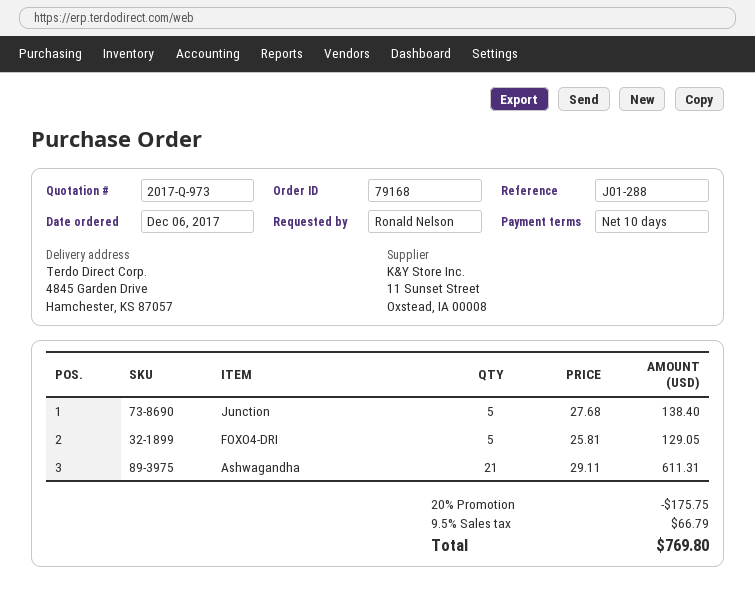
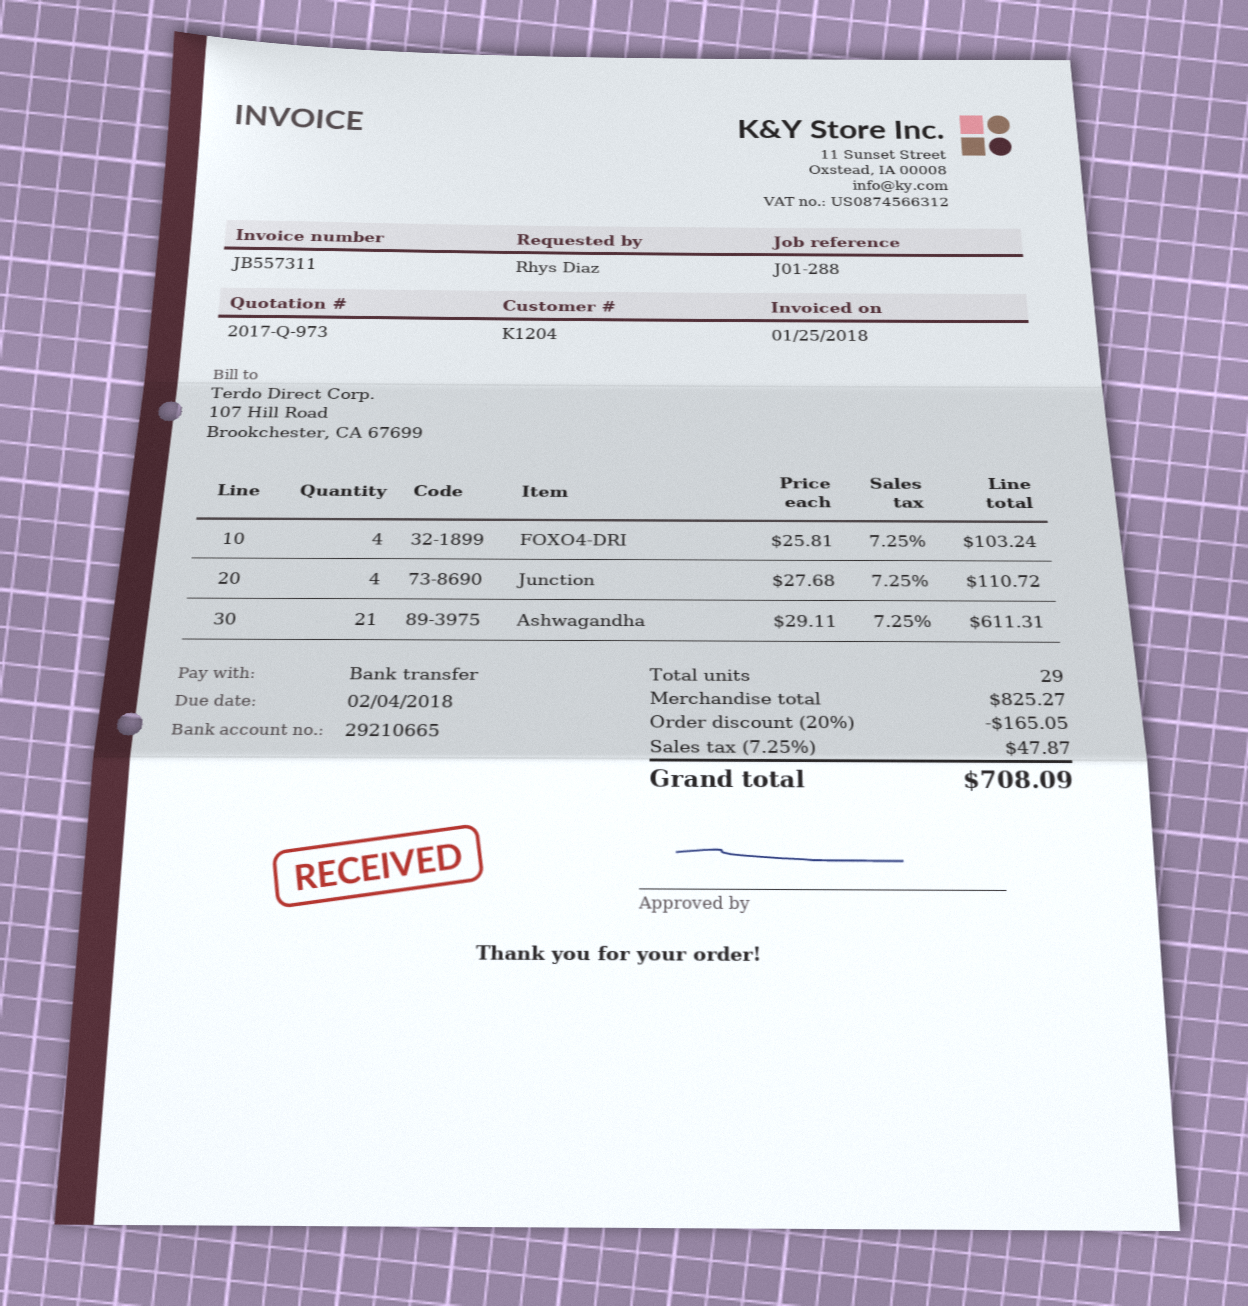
ordered by: Ronald Nelson -> Rhys Diaz
Junction: 5 x 27.68 = 138.40 -> 4 x 27.68 = 110.72
FOXO4-DRI: 5 x 25.81 = 129.05 -> 4 x 25.81 = 103.24
discount: 20% = 175.75 -> 20% = 165.05
tax: 9.5% = 66.79 -> 7.25% = 47.87
total: 769.80 -> 708.09

